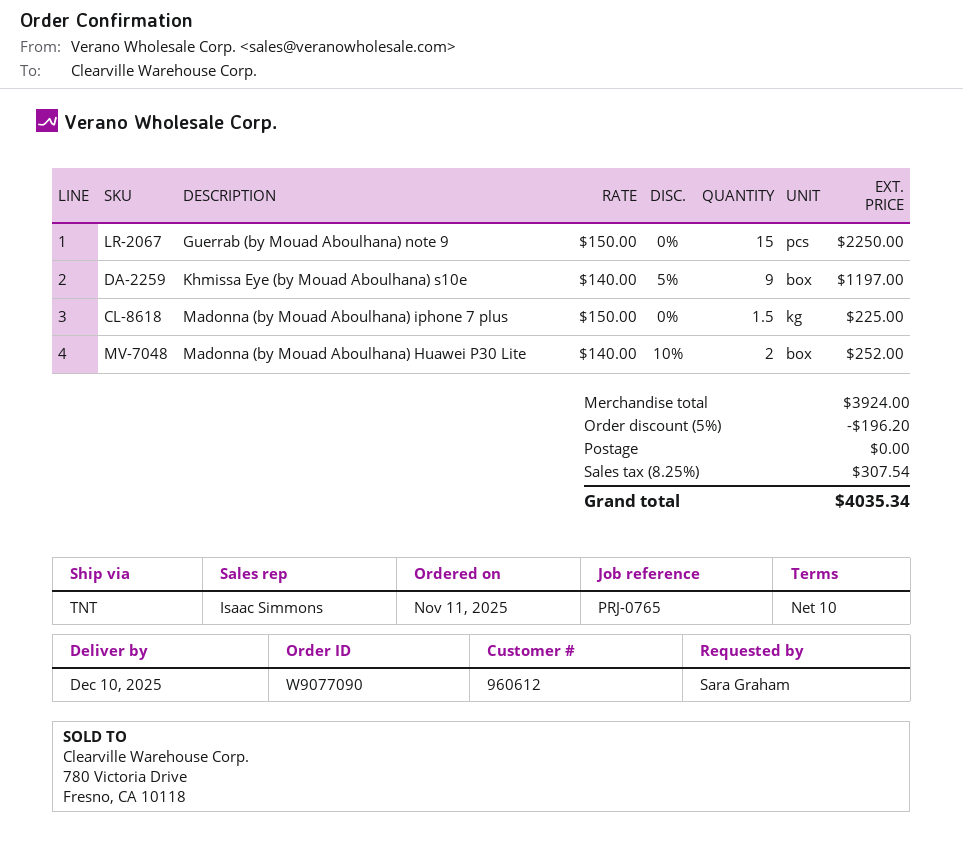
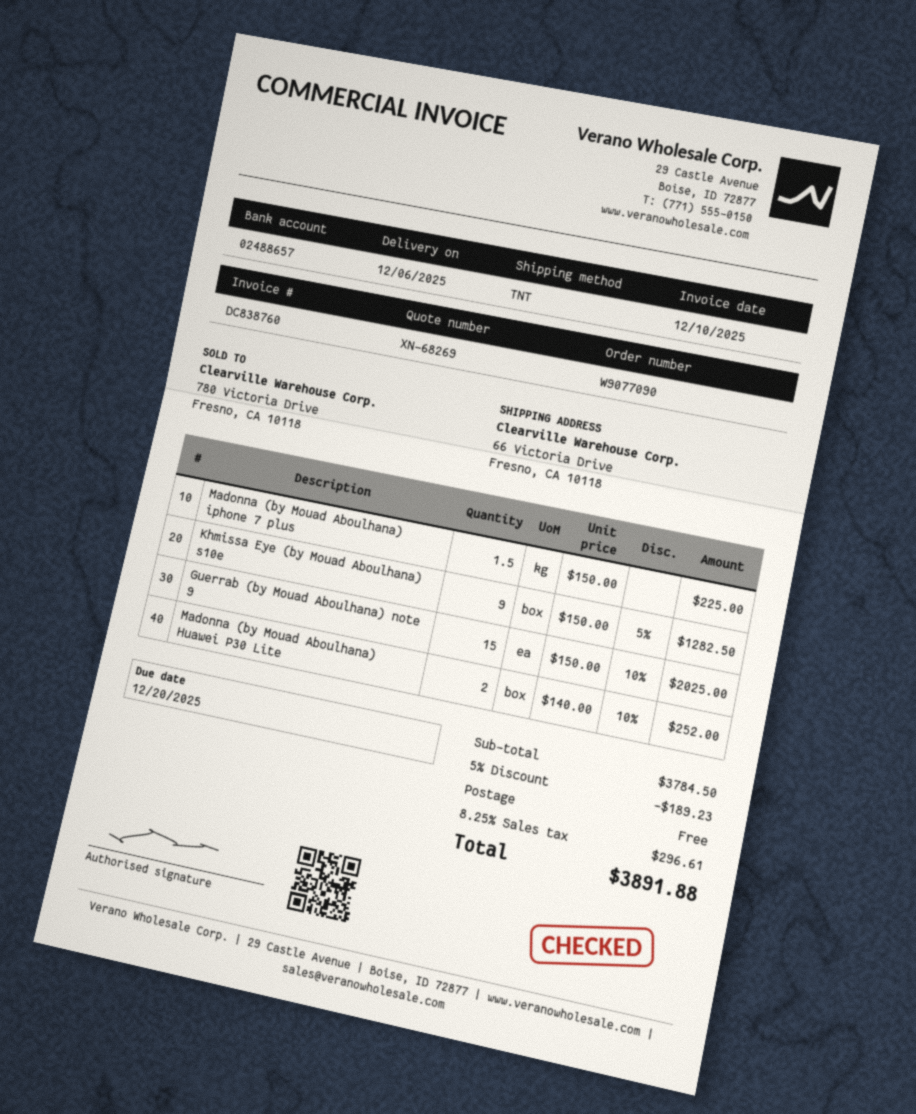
delivery date: 2025-12-10 -> 2025-12-06
Guerrab (by Mouad Aboulhana) note 9: 15 x 150.00 = 2250.00 -> 15 x 150.00 - 10% = 2025.00
Khmissa Eye (by Mouad Aboulhana) s10e: 9 x 140.00 - 5% = 1197.00 -> 9 x 150.00 - 5% = 1282.50
subtotal: 3924.00 -> 3784.50
discount: 5% = 196.20 -> 5% = 189.23
tax: 8.25% = 307.54 -> 8.25% = 296.61
total: 4035.34 -> 3891.88

